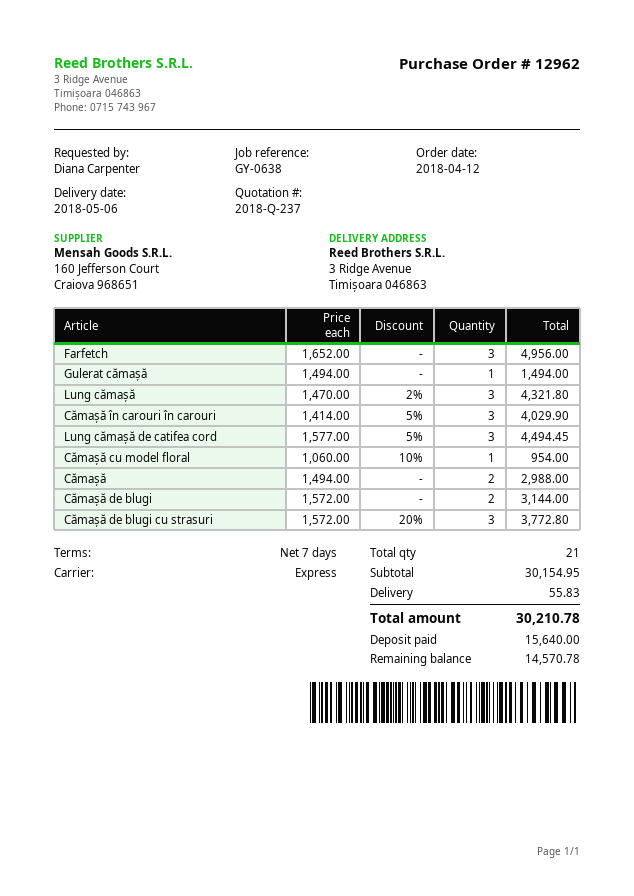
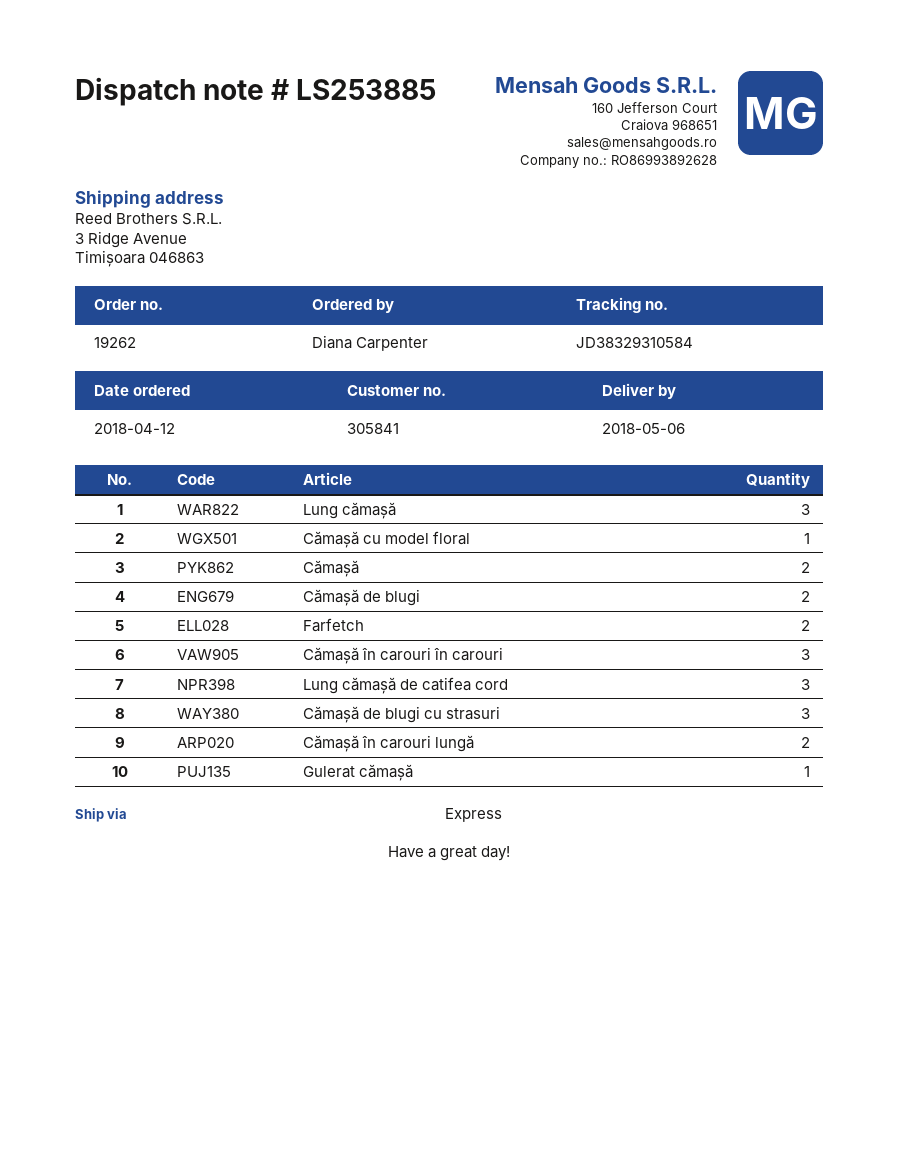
order number: 12962 -> 19262
Farfetch: 3 -> 2
Cămașă în carouri lungă: none -> 2

